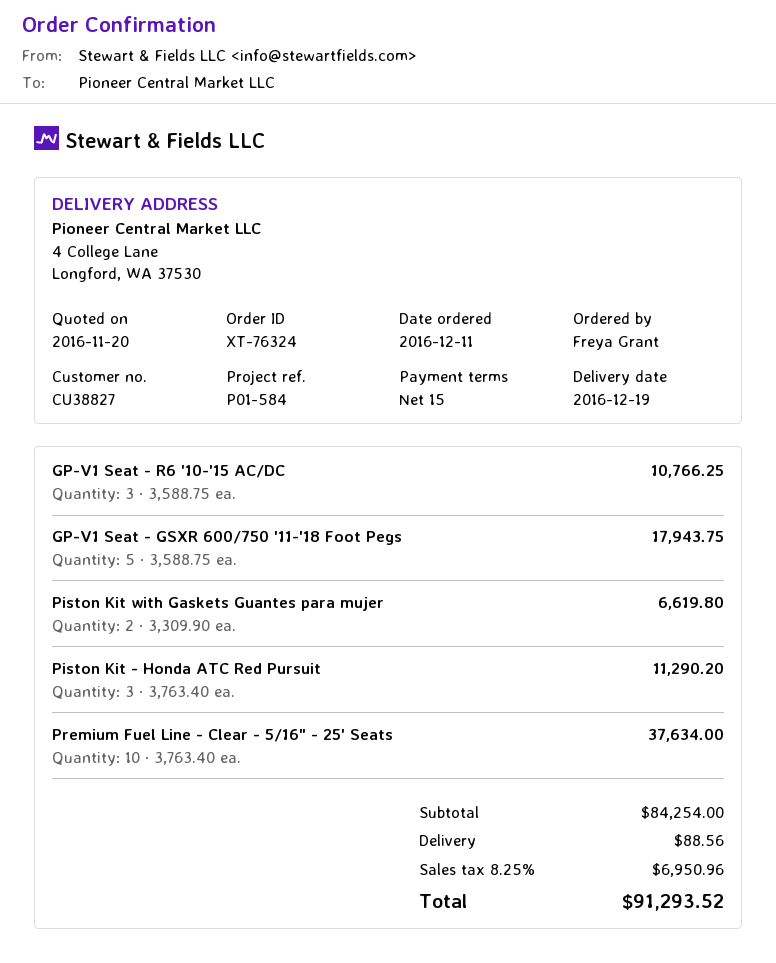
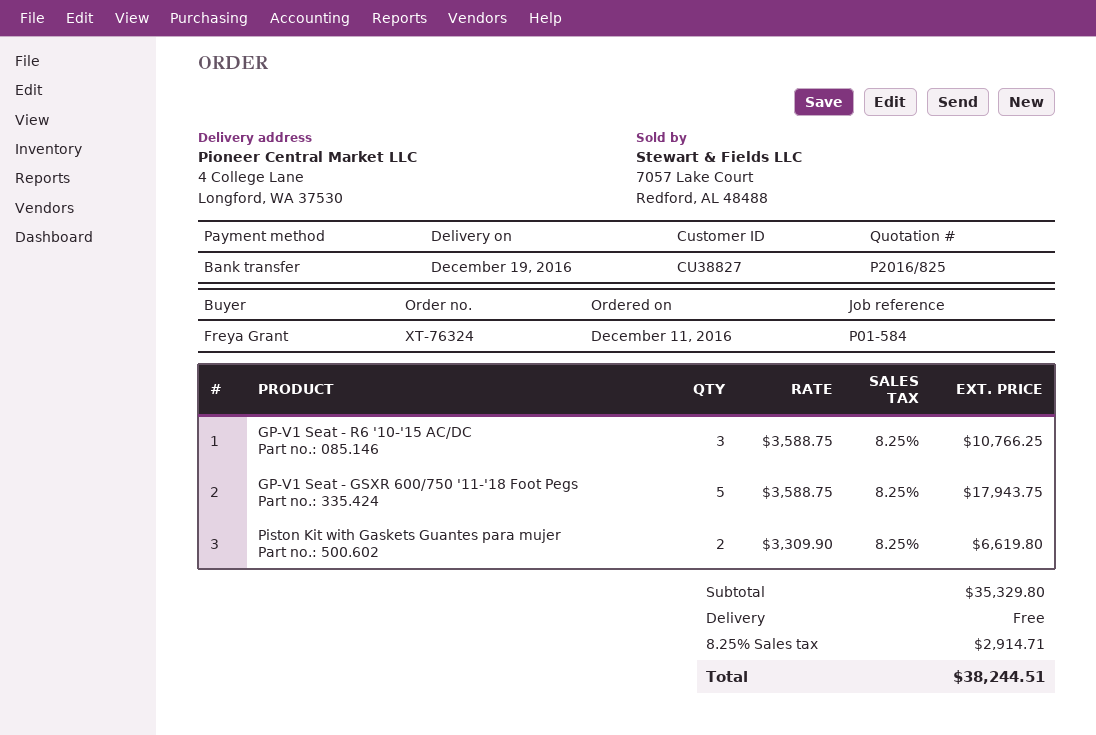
Piston Kit - Honda ATC Red Pursuit: 3 x 3763.40 = 11290.20 -> none
Premium Fuel Line - Clear - 5/16" - 25' Seats: 10 x 3763.40 = 37634.00 -> none
subtotal: 84254.00 -> 35329.80
shipping: 88.56 -> 0.00
tax: 8.25% = 6950.96 -> 8.25% = 2914.71
total: 91293.52 -> 38244.51

